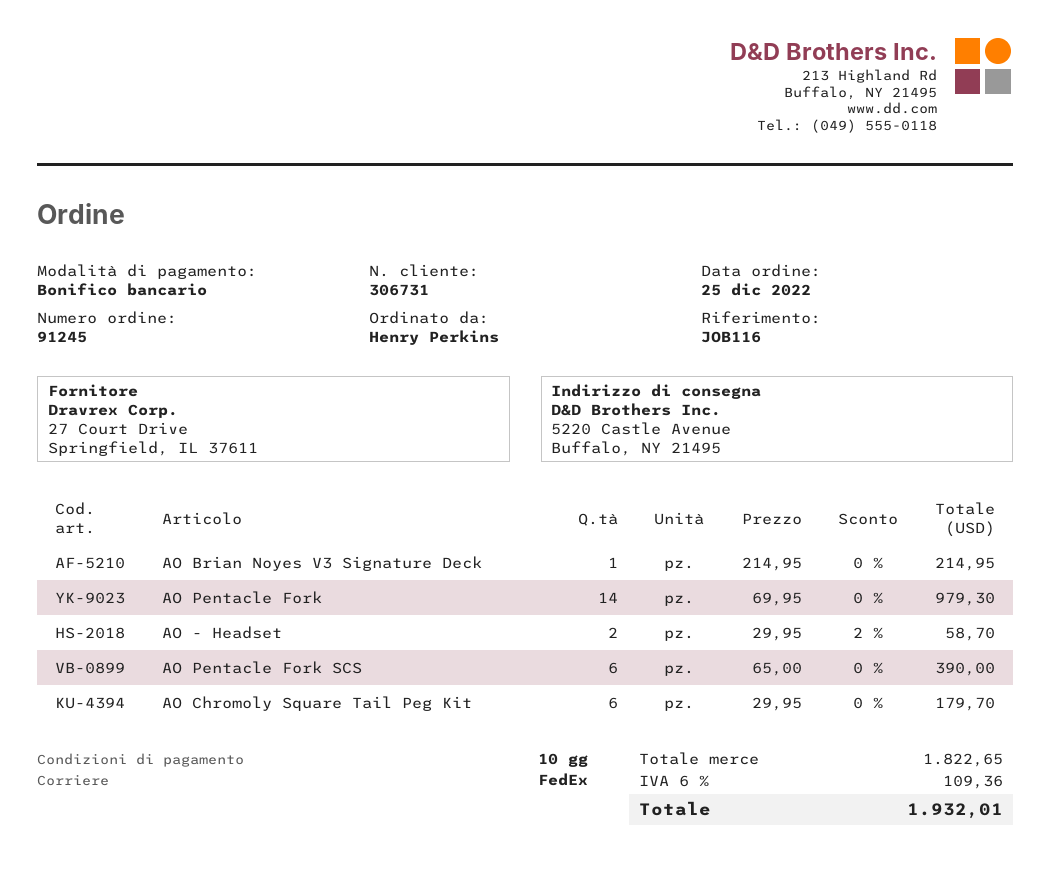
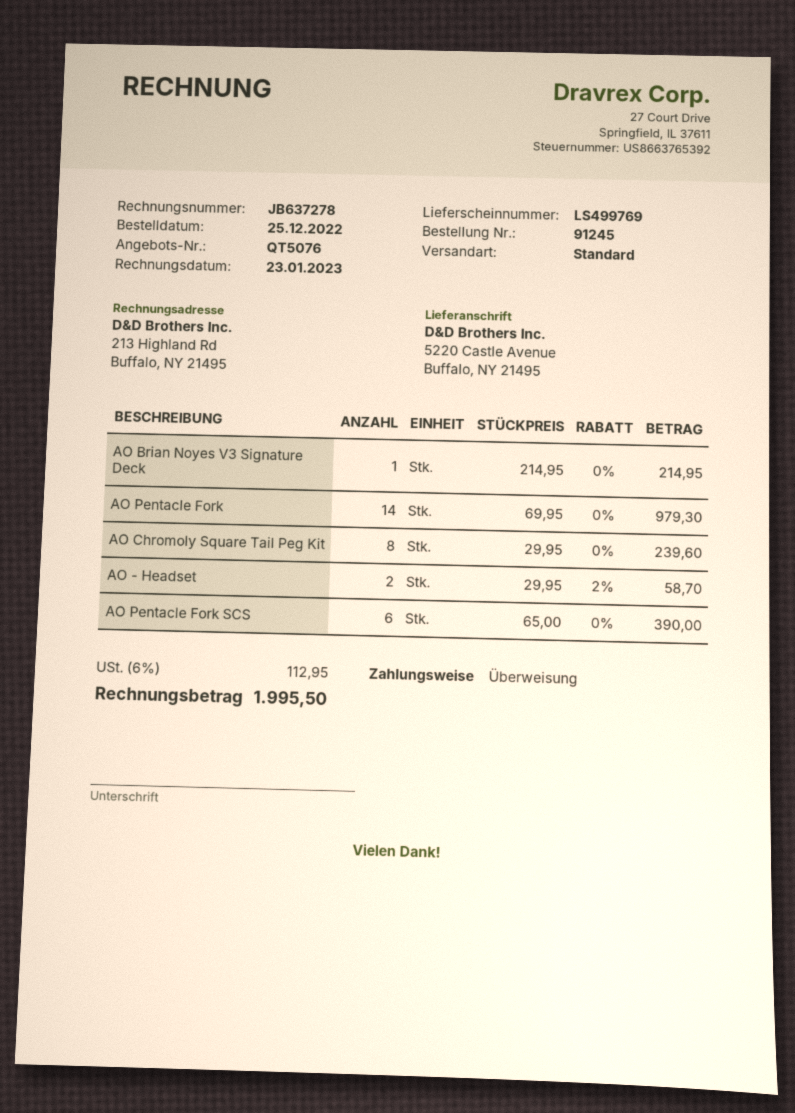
shipping method: FedEx -> standard
AO Chromoly Square Tail Peg Kit: 6 x 29.95 = 179.70 -> 8 x 29.95 = 239.60
tax: 6% = 109.36 -> 6% = 112.95
total: 1932.01 -> 1995.50

